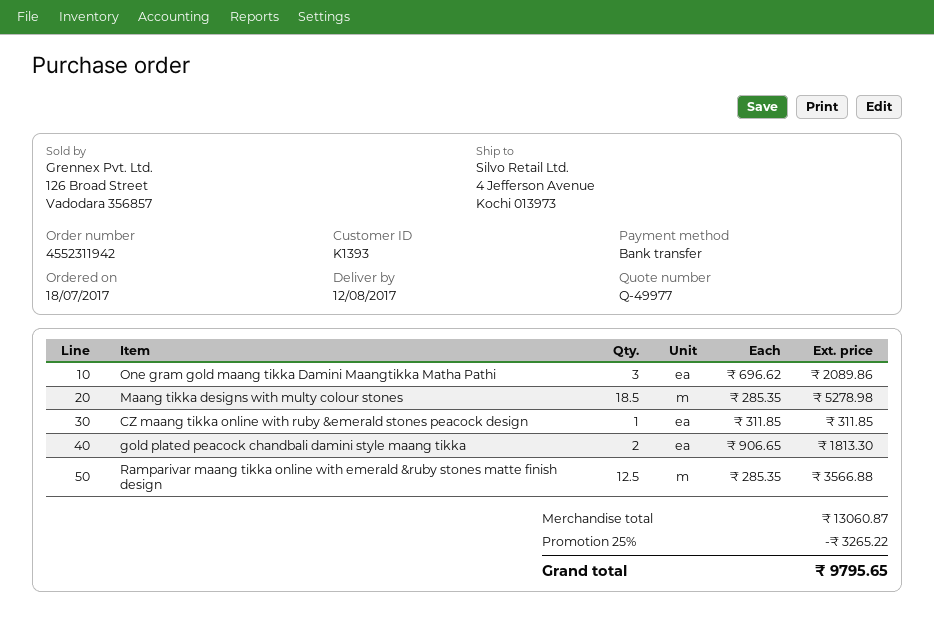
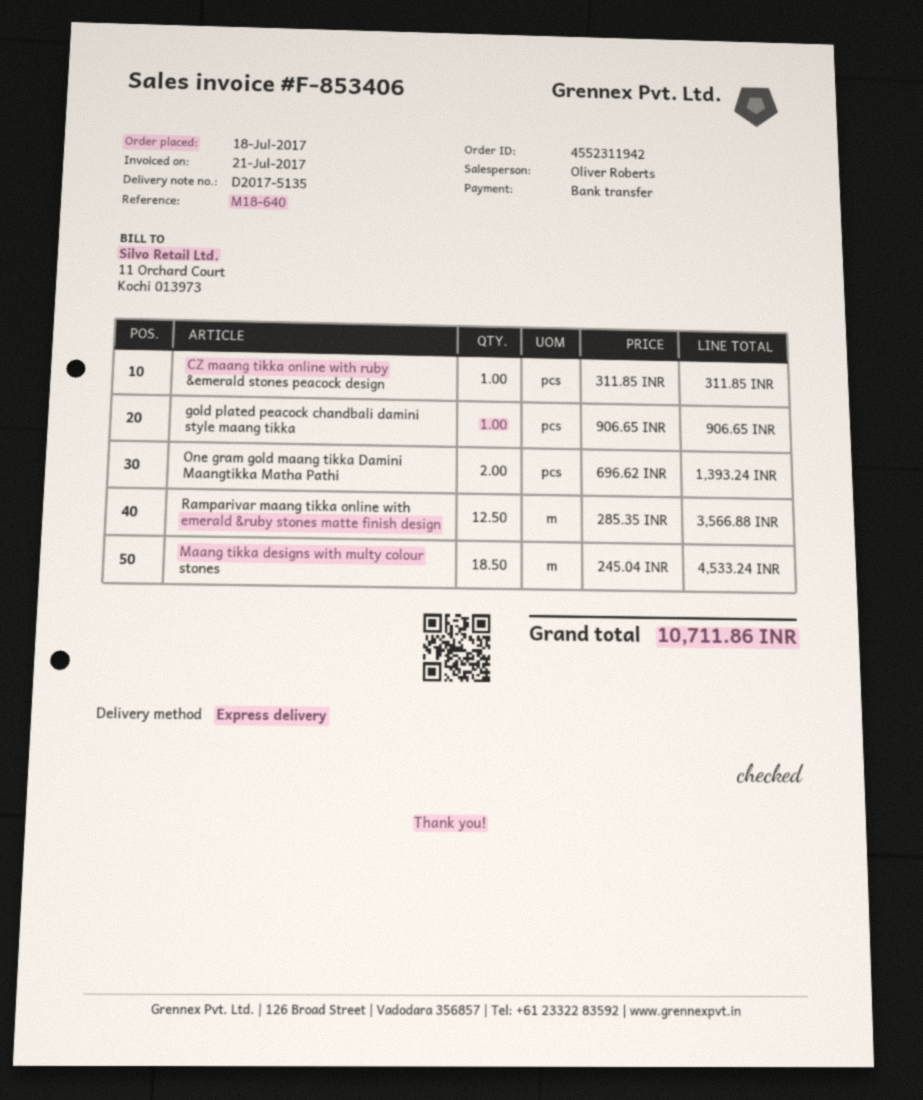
One gram gold maang tikka Damini Maangtikka Matha Pathi: 3 x 696.62 = 2089.86 -> 2 x 696.62 = 1393.24
Maang tikka designs with multy colour stones: 18.5 x 285.35 = 5278.98 -> 18.5 x 245.04 = 4533.24
gold plated peacock chandbali damini style maang tikka: 2 x 906.65 = 1813.30 -> 1 x 906.65 = 906.65
discount: 25% = 3265.22 -> none
total: 9795.65 -> 10711.86

